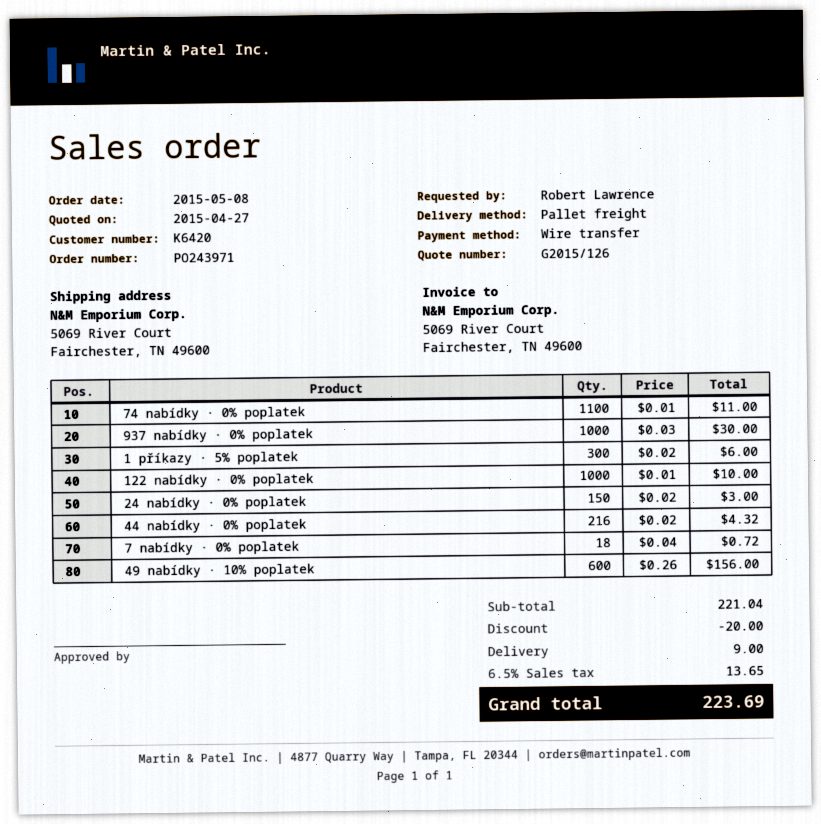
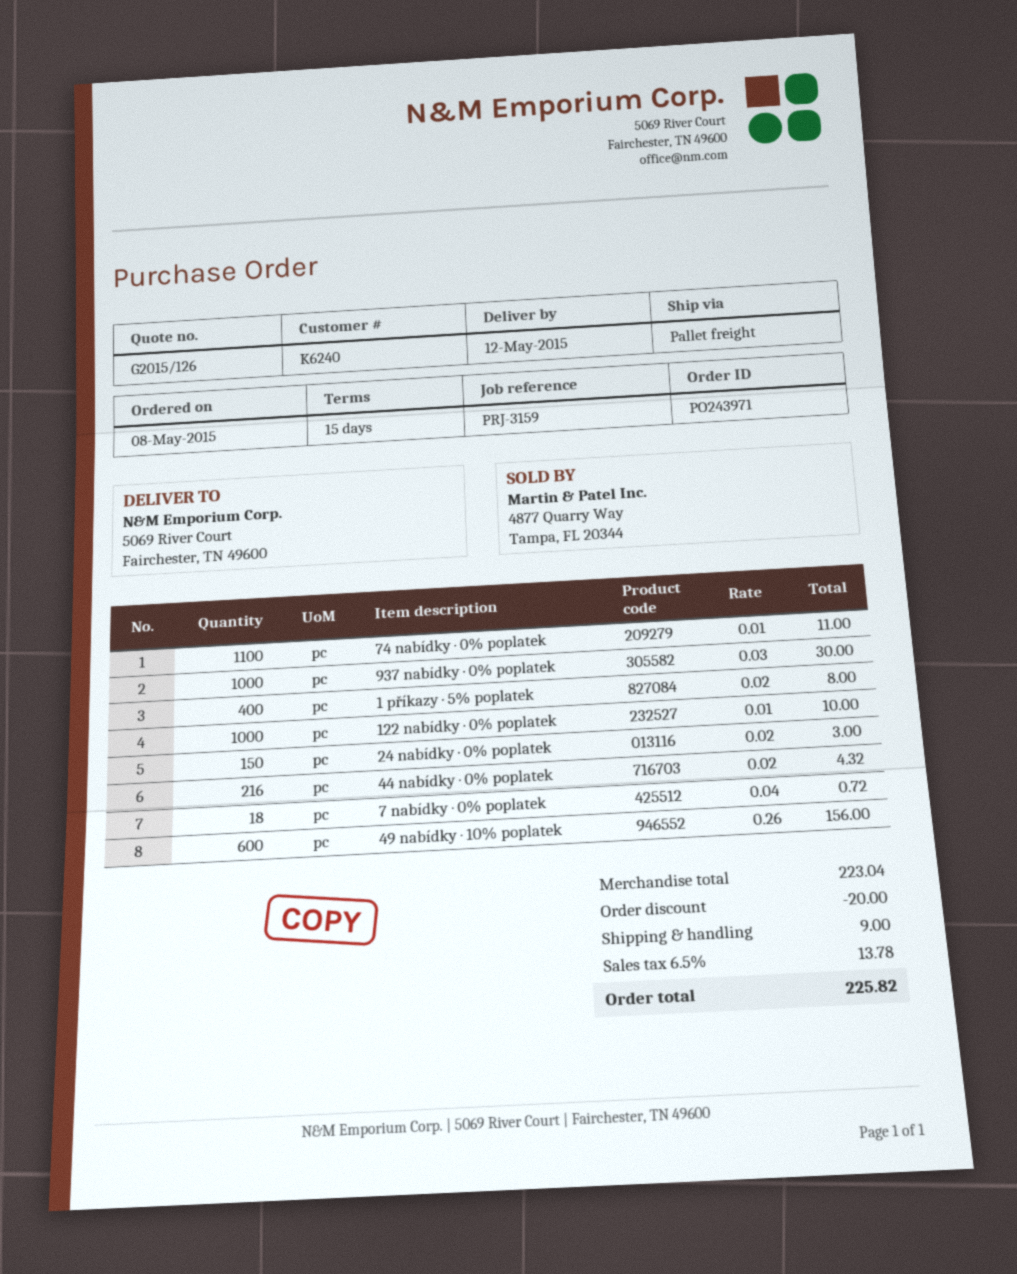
customer number: K6420 -> K6240
1 příkazy · 5% poplatek: 300 x 0.02 = 6.00 -> 400 x 0.02 = 8.00
subtotal: 221.04 -> 223.04
tax: 6.5% = 13.65 -> 6.5% = 13.78
total: 223.69 -> 225.82

